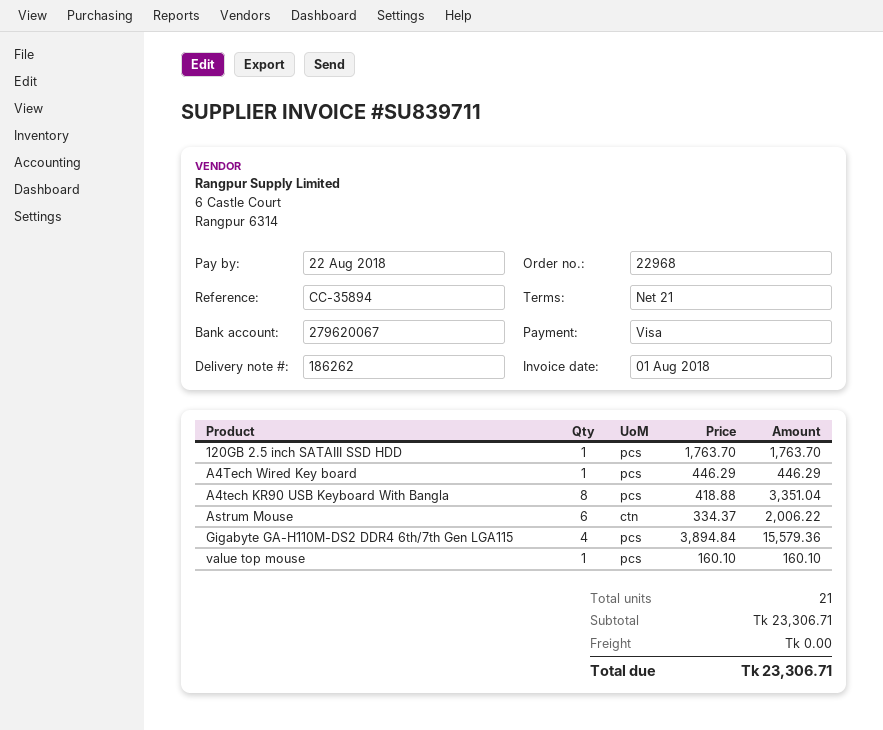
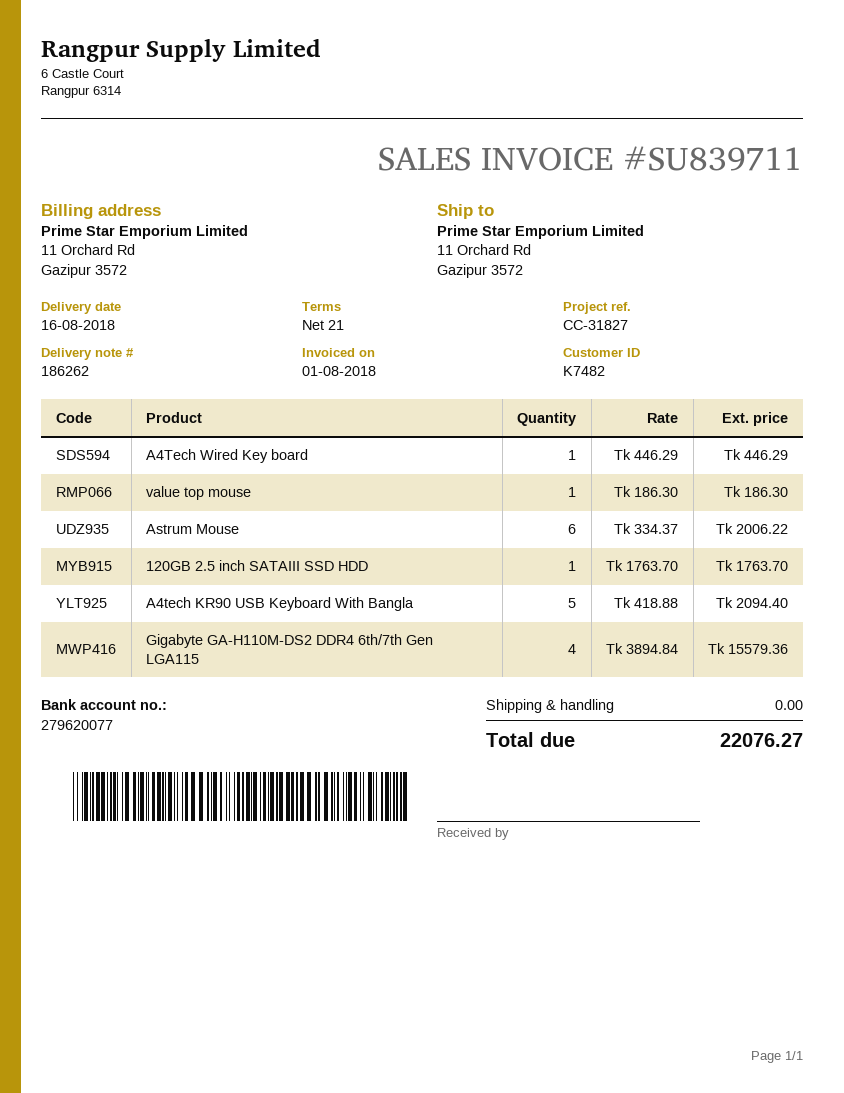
reference: CC-35894 -> CC-31827
bank account: 279620067 -> 279620077
A4tech KR90 USB Keyboard With Bangla: 8 x 418.88 = 3351.04 -> 5 x 418.88 = 2094.40
value top mouse: 1 x 160.10 = 160.10 -> 1 x 186.30 = 186.30
total: 23306.71 -> 22076.27

